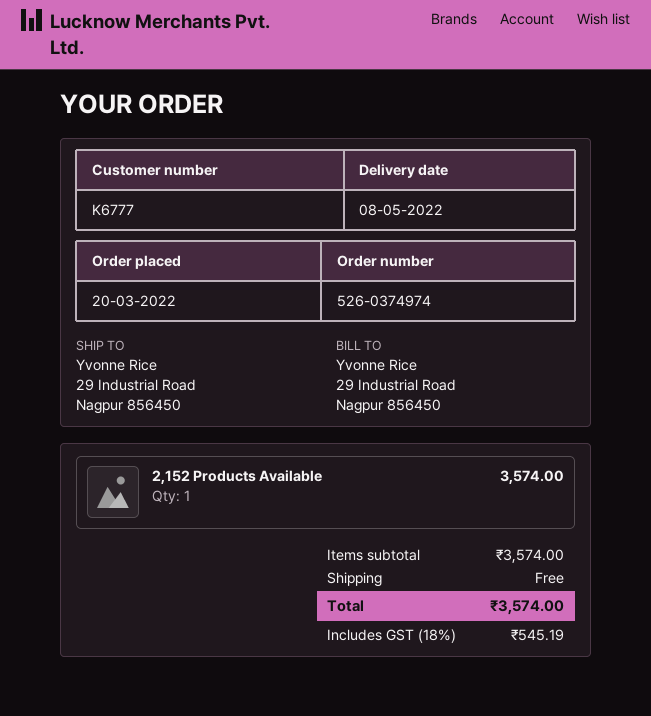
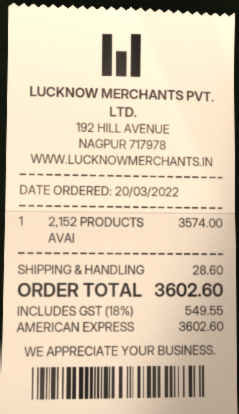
shipping: 0.00 -> 28.60
tax: 18% = 545.19 -> 18% = 549.55
total: 3574.00 -> 3602.60

